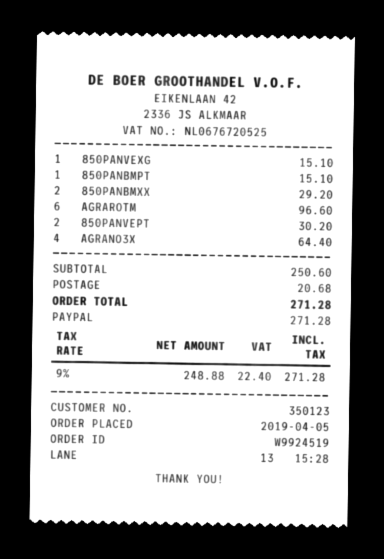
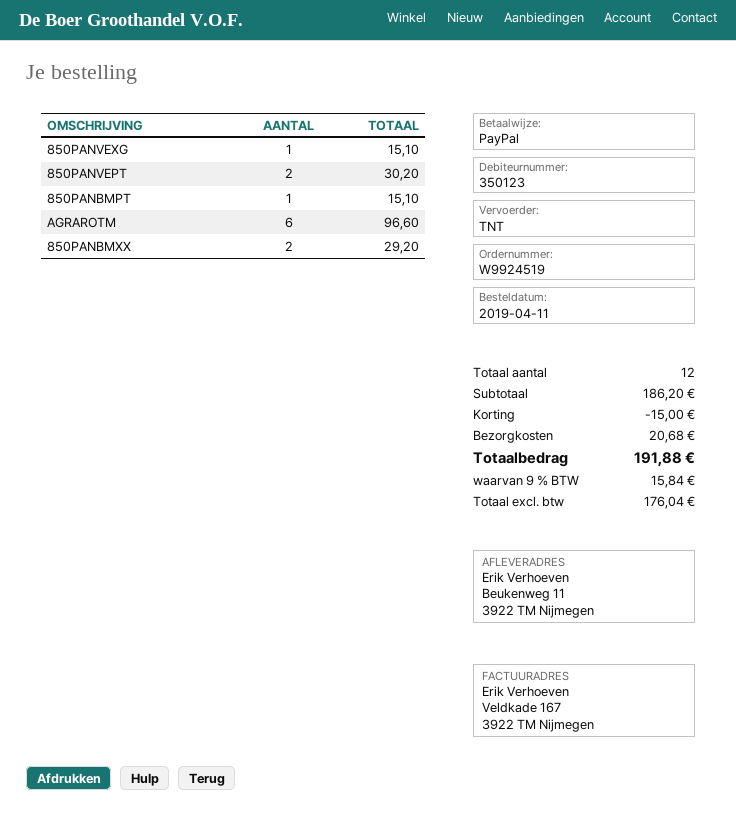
order date: 2019-04-05 -> 2019-04-11
AGRANO3X: 4 for 64.40 -> none
subtotal: 250.60 -> 186.20
discount: none -> 15.00
net: 248.88 -> 176.04
tax: 9% = 22.40 -> 9% = 15.84
total: 271.28 -> 191.88

